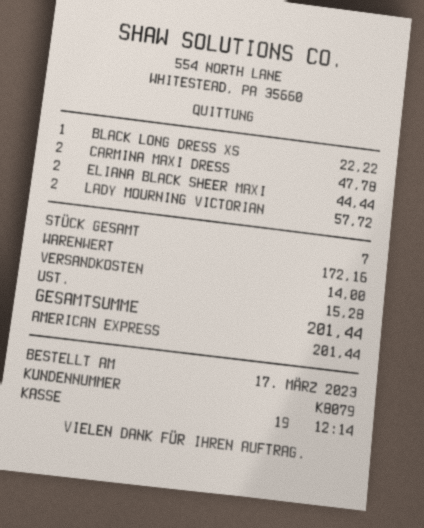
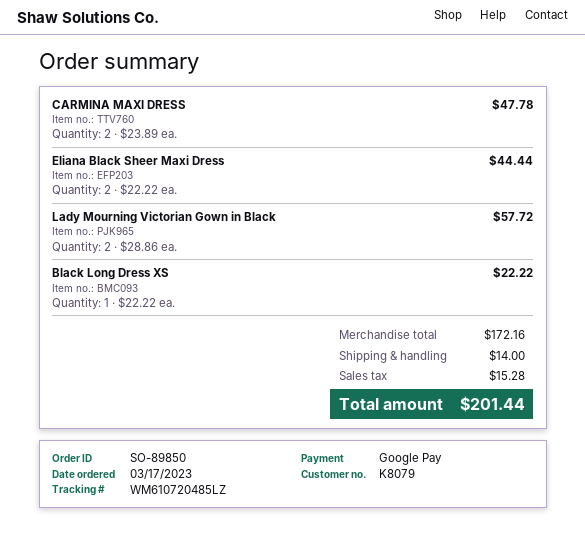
payment method: American Express -> Google Pay

